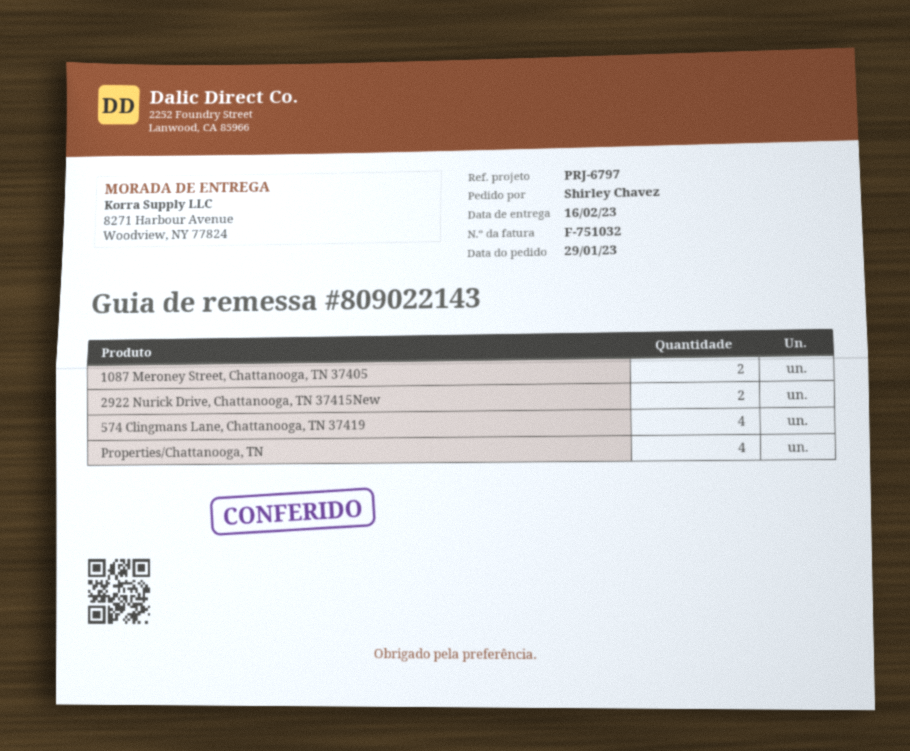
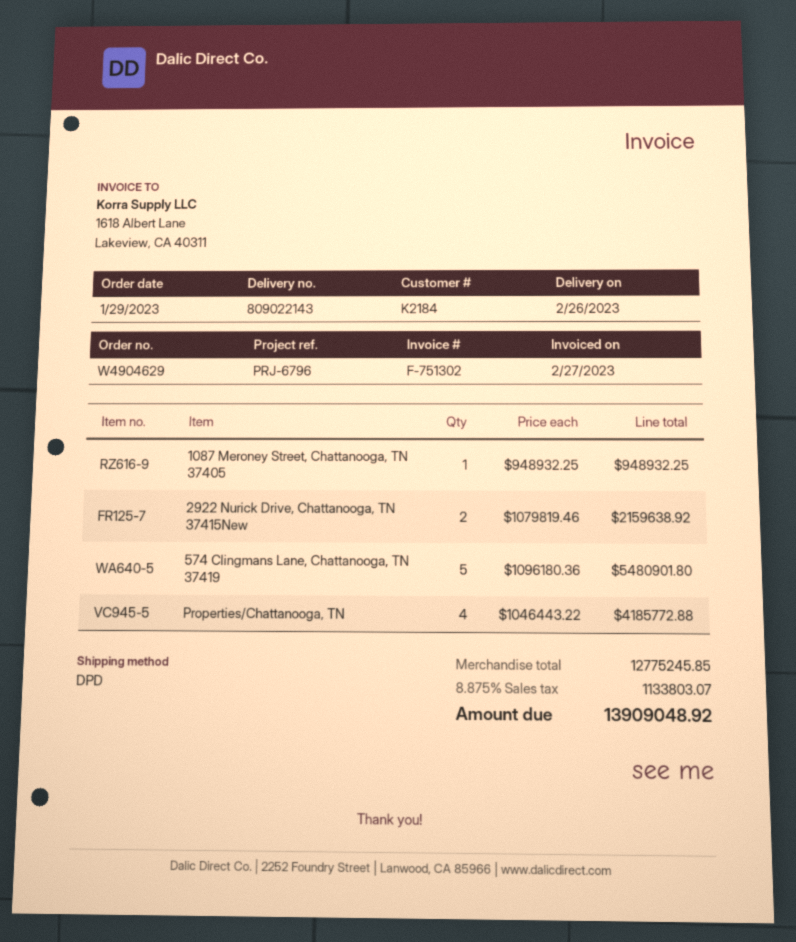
delivery date: 2023-02-16 -> 2023-02-26
invoice number: F-751032 -> F-751302
reference: PRJ-6797 -> PRJ-6796
1087 Meroney Street, Chattanooga, TN 37405: 2 -> 1
574 Clingmans Lane, Chattanooga, TN 37419: 4 -> 5

